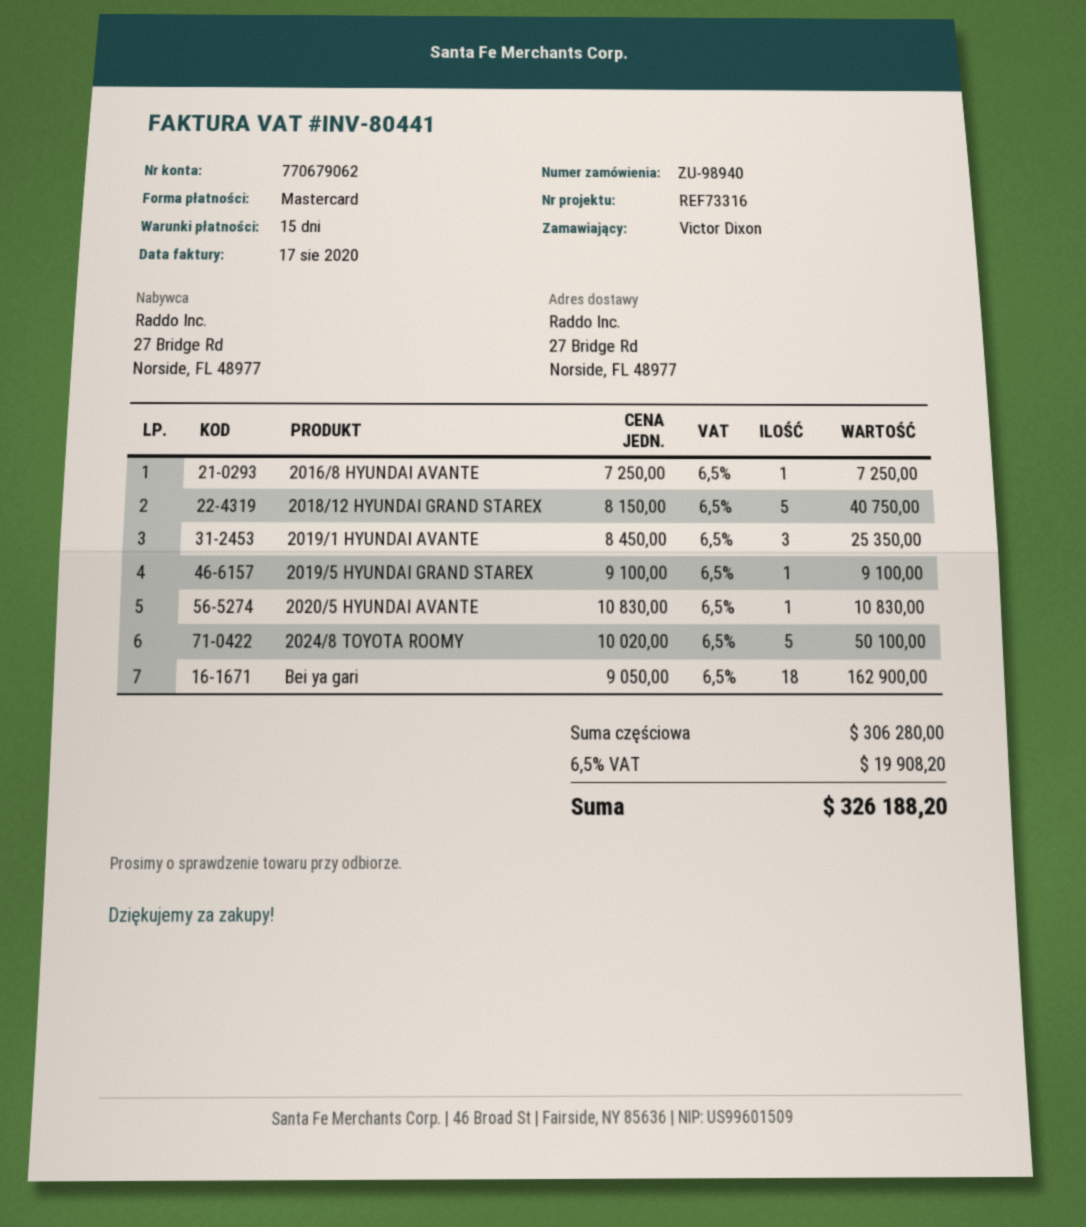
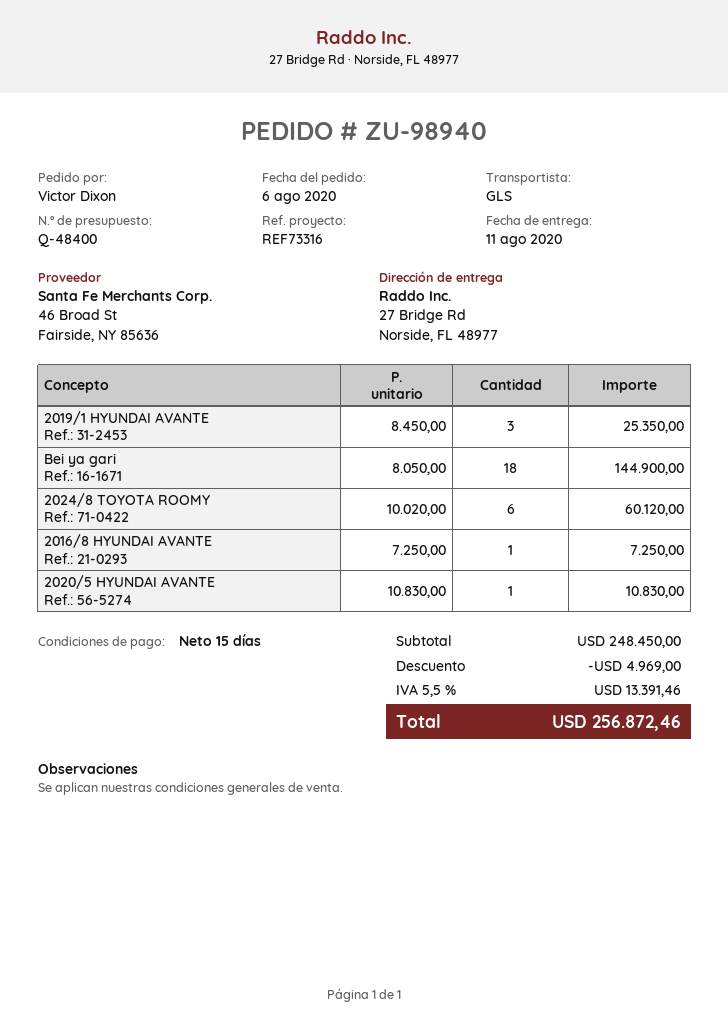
2018/12 HYUNDAI GRAND STAREX: 5 x 8150.00 = 40750.00 -> none
2019/5 HYUNDAI GRAND STAREX: 1 x 9100.00 = 9100.00 -> none
2024/8 TOYOTA ROOMY: 5 x 10020.00 = 50100.00 -> 6 x 10020.00 = 60120.00
Bei ya gari: 18 x 9050.00 = 162900.00 -> 18 x 8050.00 = 144900.00
subtotal: 306280.00 -> 248450.00
discount: none -> 4969.00
tax: 6.5% = 19908.20 -> 5.5% = 13391.46
total: 326188.20 -> 256872.46

